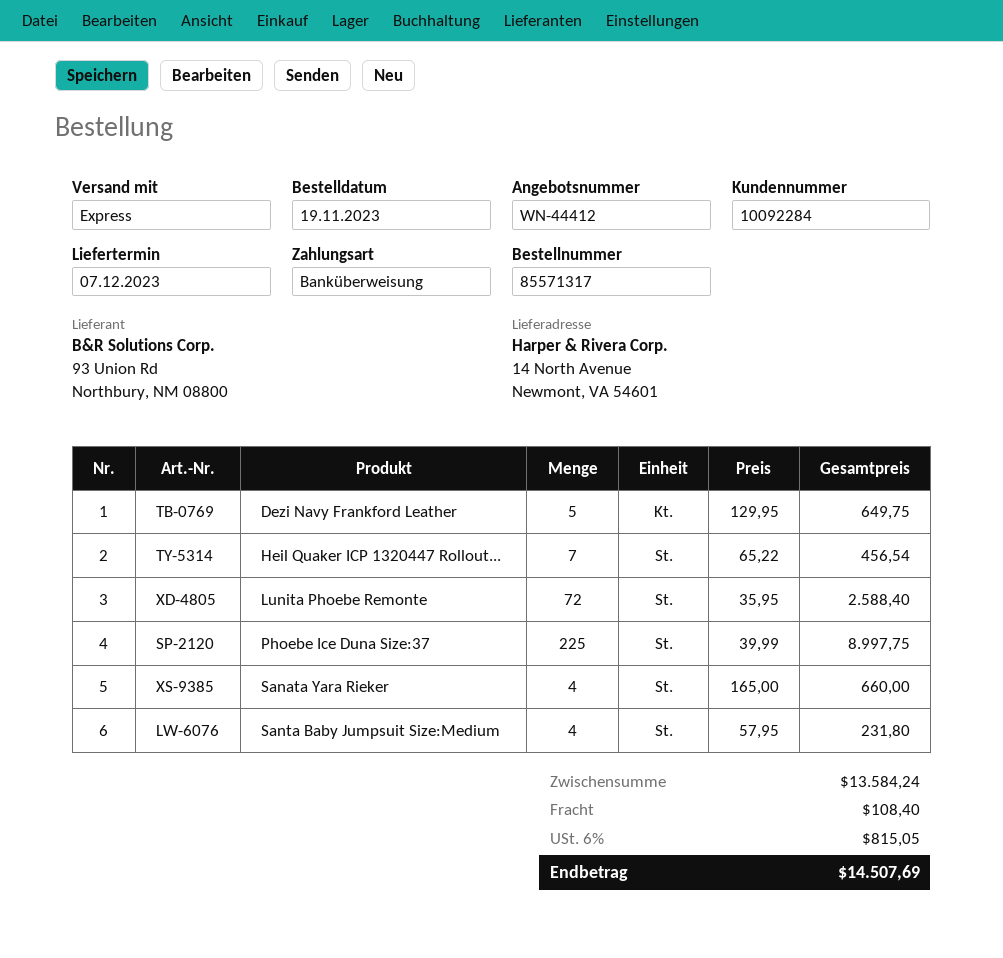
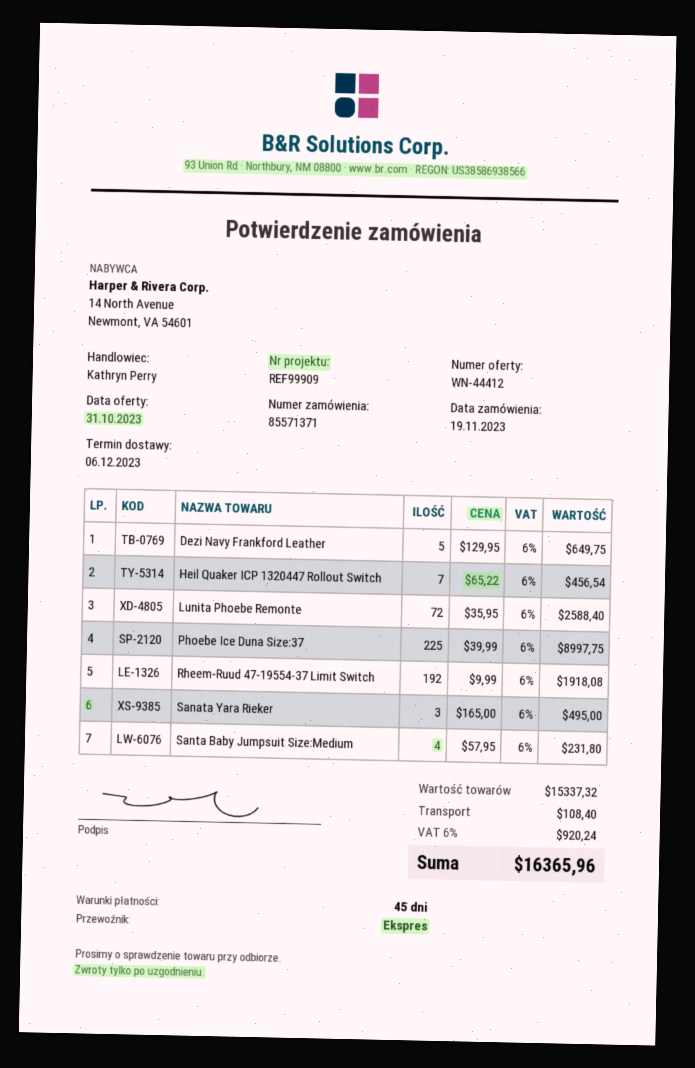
order number: 85571317 -> 85571371
delivery date: 2023-12-07 -> 2023-12-06
Sanata Yara Rieker: 4 x 165.00 = 660.00 -> 3 x 165.00 = 495.00
Rheem-Ruud 47-19554-37 Limit Switch: none -> 192 x 9.99 = 1918.08
subtotal: 13584.24 -> 15337.32
tax: 6% = 815.05 -> 6% = 920.24
total: 14507.69 -> 16365.96

